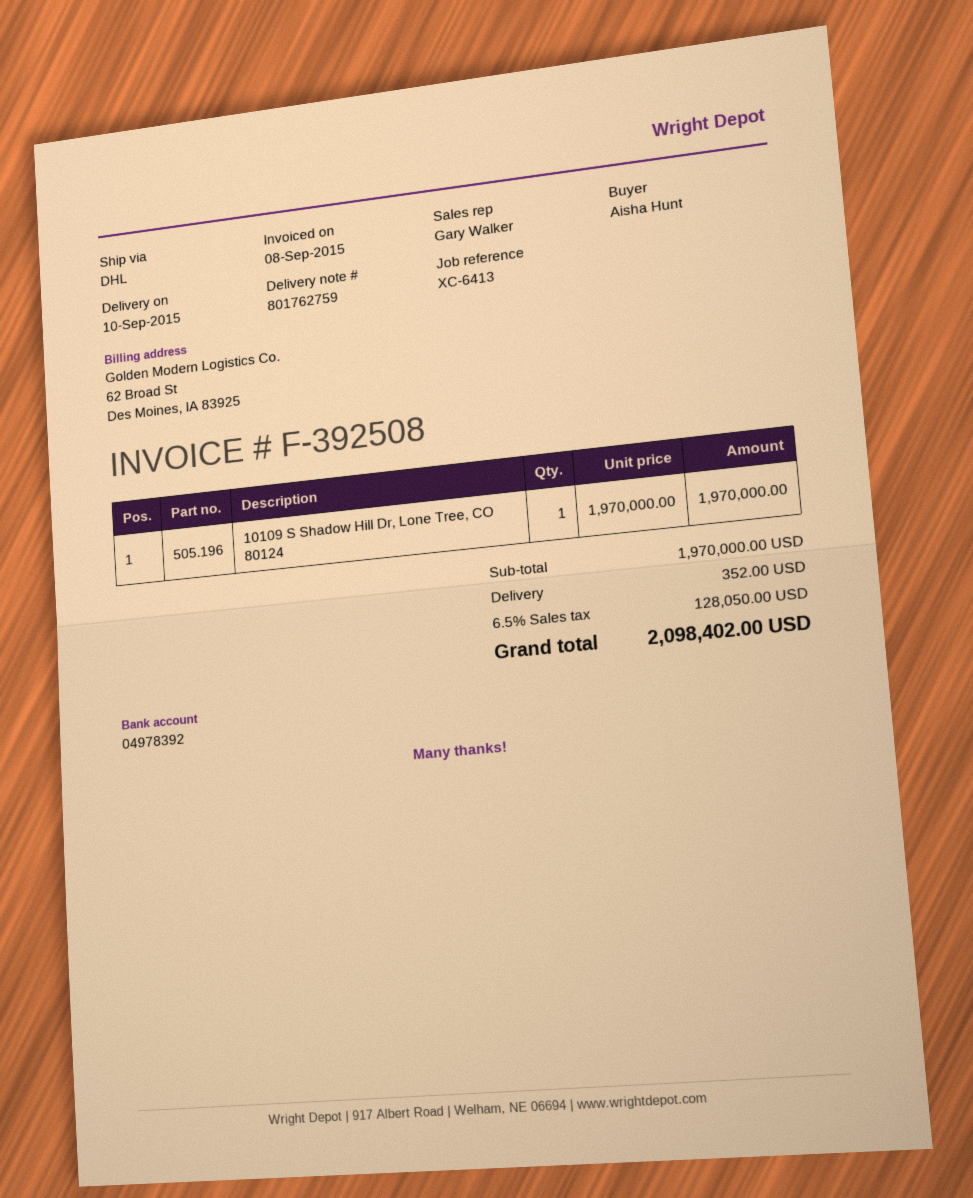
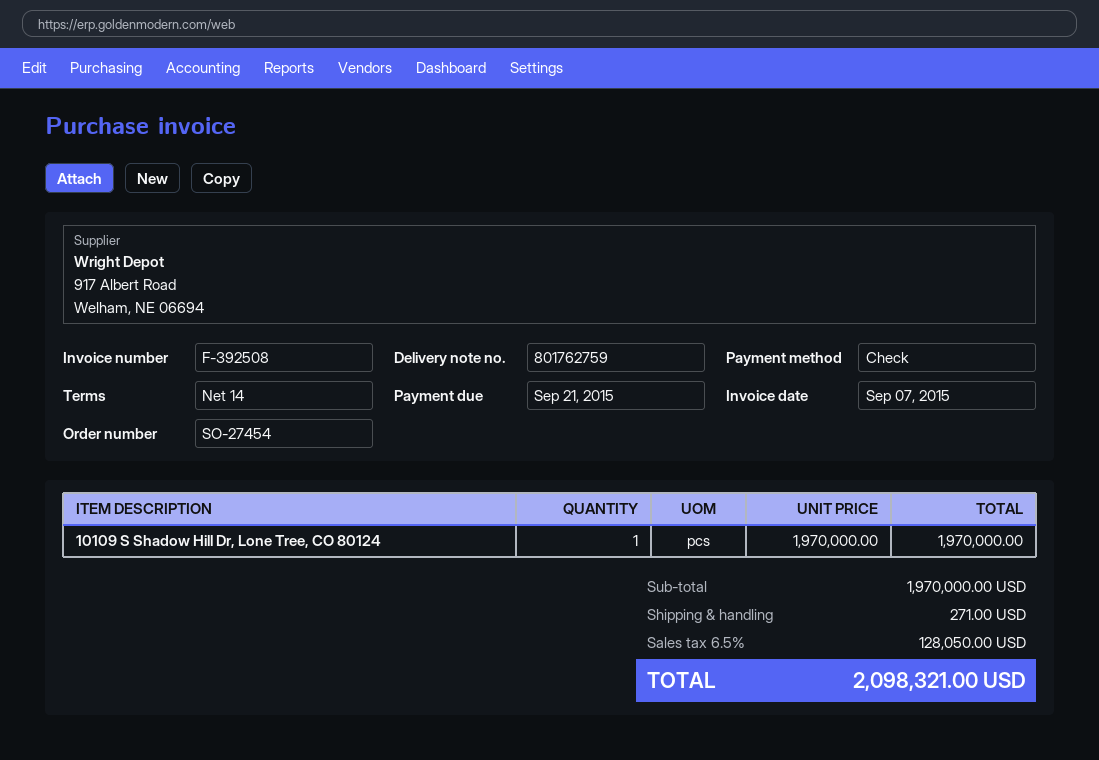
invoice date: 2015-09-08 -> 2015-09-07
shipping: 352.00 -> 271.00
total: 2098402.00 -> 2098321.00

